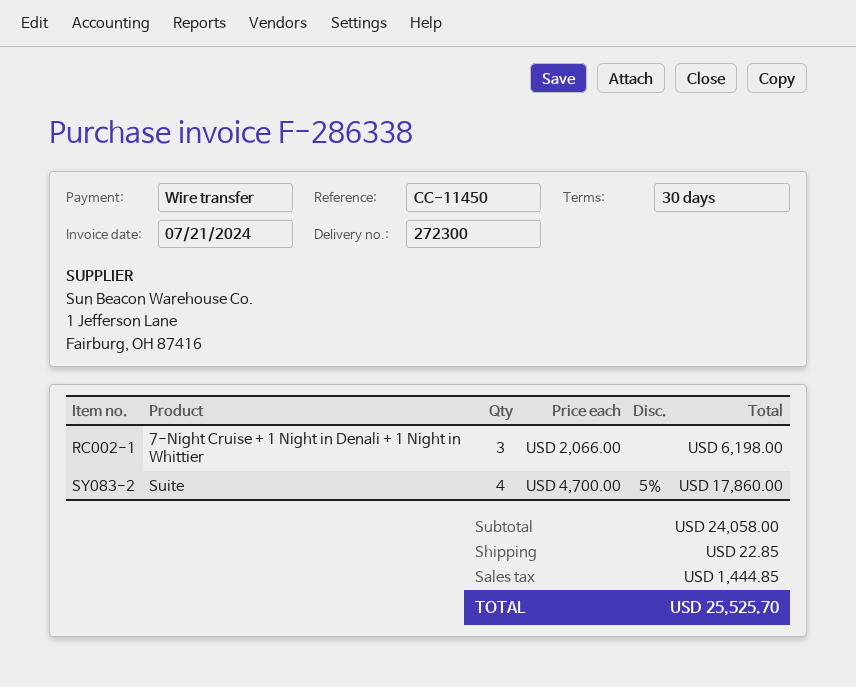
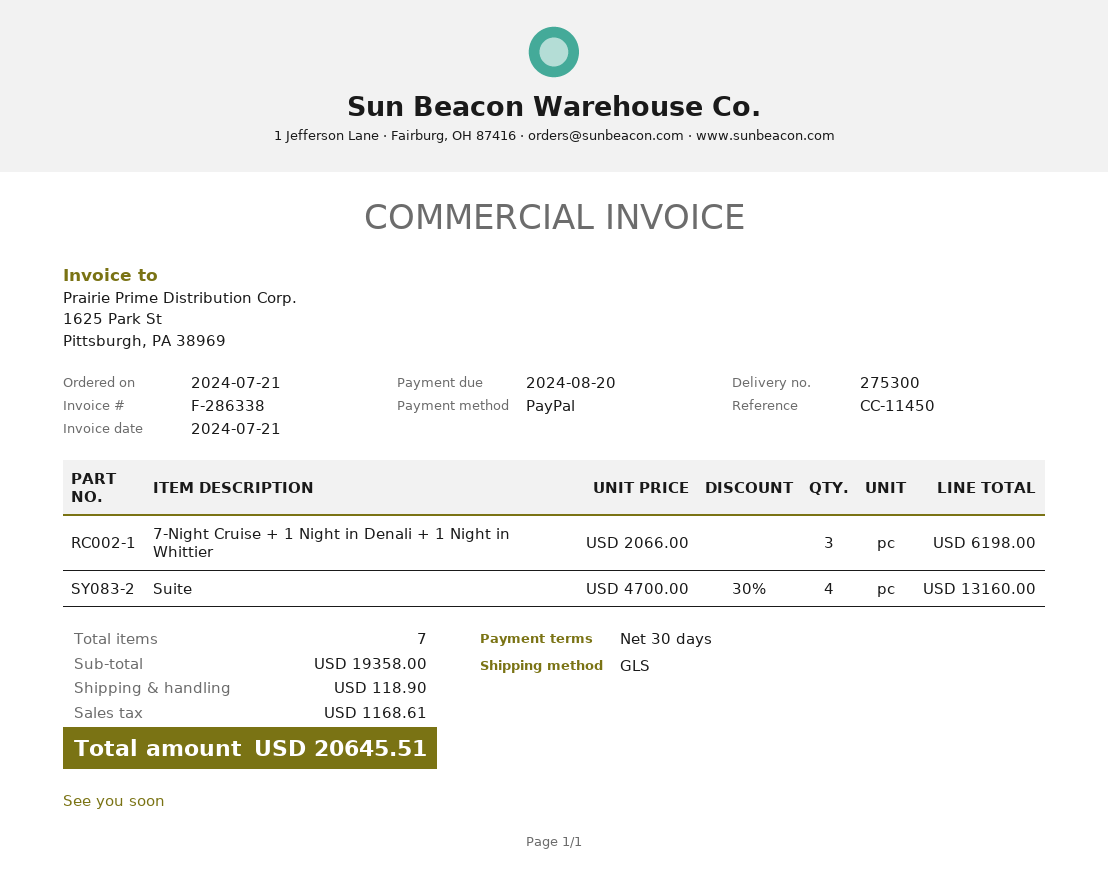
delivery note number: 272300 -> 275300
payment method: bank transfer -> PayPal
Suite: 4 x 4700.00 - 5% = 17860.00 -> 4 x 4700.00 - 30% = 13160.00
subtotal: 24058.00 -> 19358.00
shipping: 22.85 -> 118.90
tax: 1444.85 -> 1168.61
total: 25525.70 -> 20645.51

